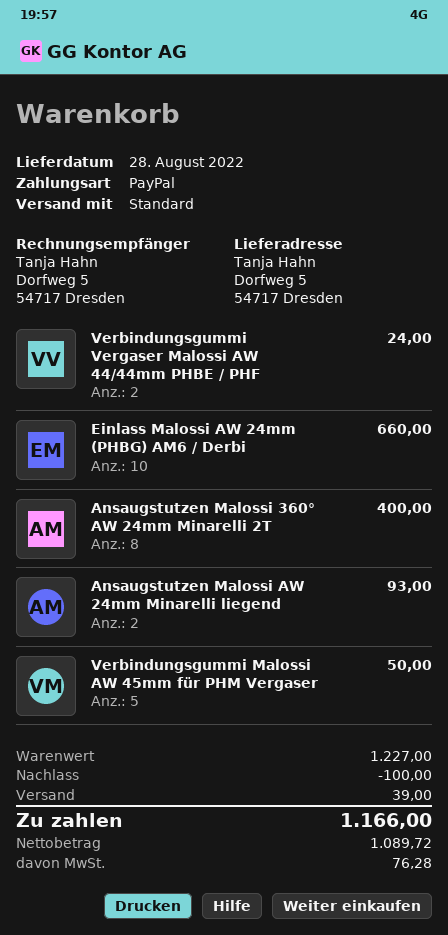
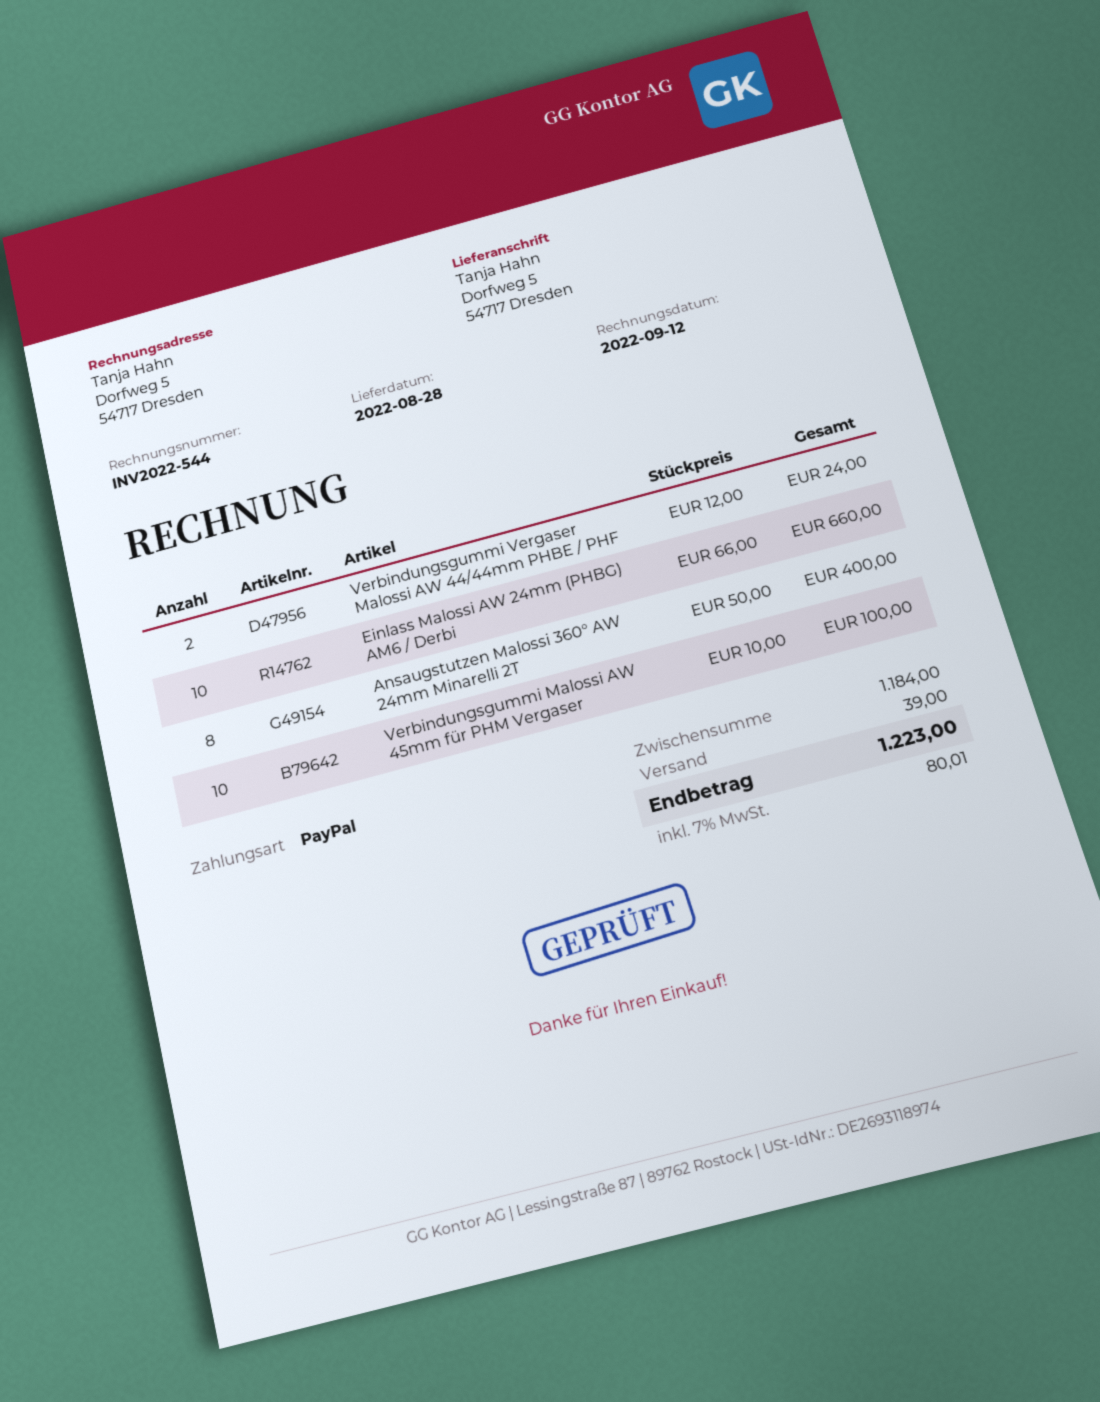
Ansaugstutzen Malossi AW 24mm Minarelli liegend: 2 for 93.00 -> none
Verbindungsgummi Malossi AW 45mm für PHM Vergaser: 5 for 50.00 -> 10 for 100.00
subtotal: 1227.00 -> 1184.00
discount: 100.00 -> none
tax: 76.28 -> 80.01
total: 1166.00 -> 1223.00

